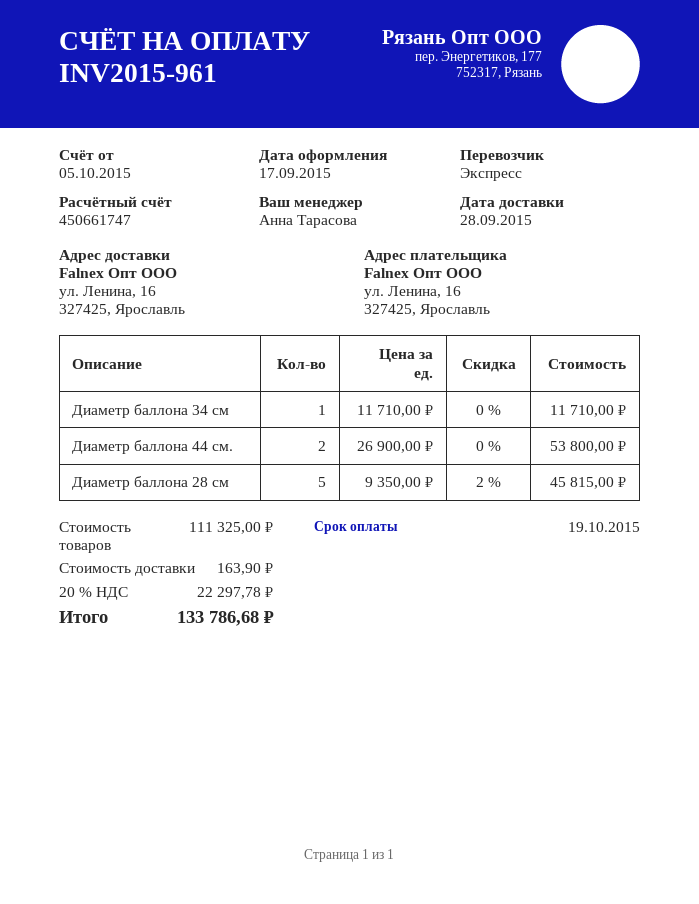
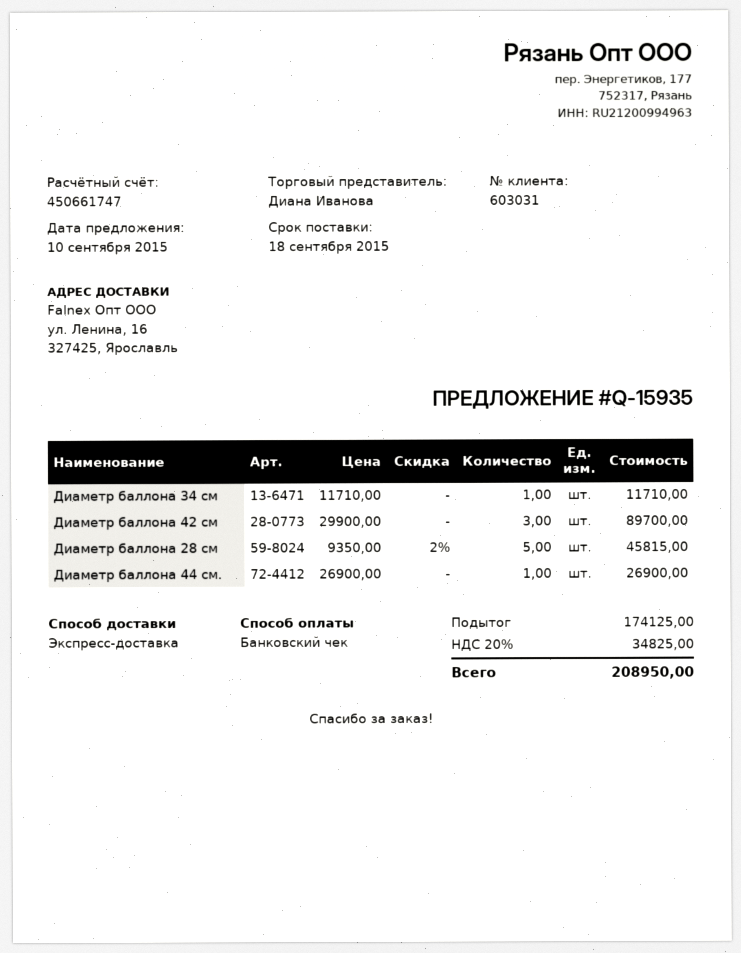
delivery date: 2015-09-28 -> 2015-09-18
sales rep: Анна Тарасова -> Диана Иванова
Диаметр баллона 44 см.: 2 x 26900.00 = 53800.00 -> 1 x 26900.00 = 26900.00
Диаметр баллона 42 см: none -> 3 x 29900.00 = 89700.00
subtotal: 111325.00 -> 174125.00
shipping: 163.90 -> none
tax: 20% = 22297.78 -> 20% = 34825.00
total: 133786.68 -> 208950.00

